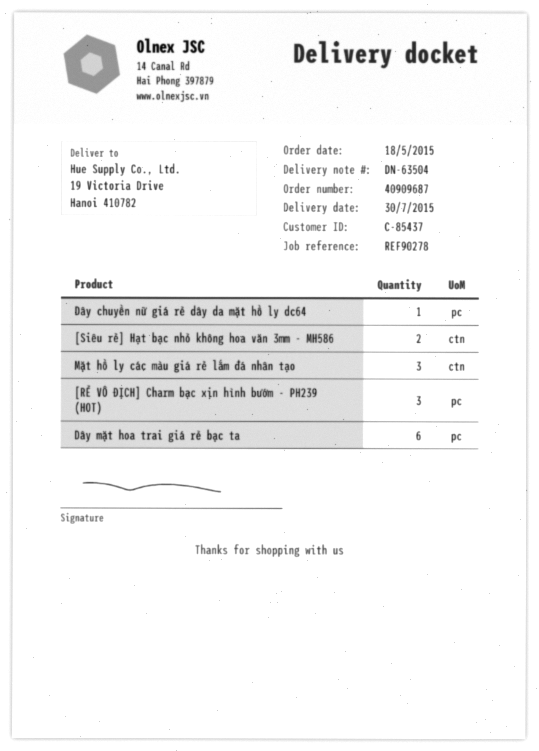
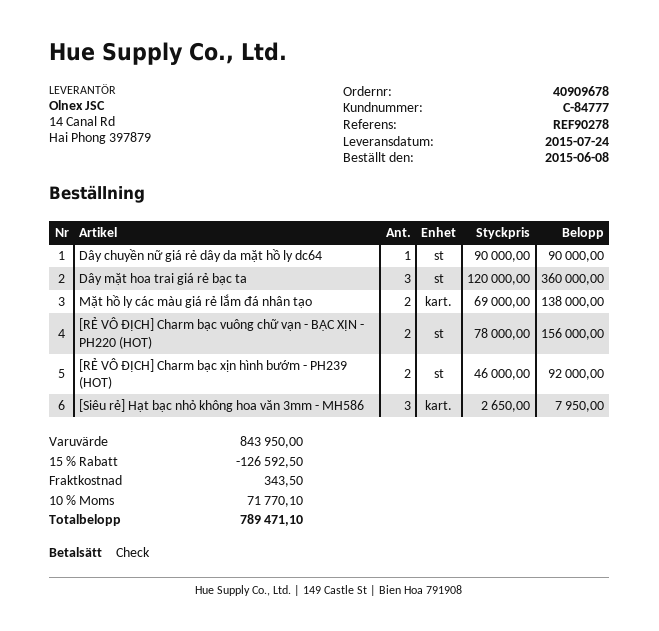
order number: 40909687 -> 40909678
order date: 2015-05-18 -> 2015-06-08
delivery date: 2015-07-30 -> 2015-07-24
customer number: C-85437 -> C-84777
[Siêu rẻ] Hạt bạc nhỏ không hoa văn 3mm - MH586: 2 -> 3
Mặt hồ ly các màu giá rẻ lắm đá nhân tạo: 3 -> 2
[RẺ VÔ ĐỊCH] Charm bạc xịn hình bướm - PH239 (HOT): 3 -> 2
Dây mặt hoa trai giá rẻ bạc ta: 6 -> 3
[RẺ VÔ ĐỊCH] Charm bạc vuông chữ vạn - BẠC XỊN - PH220 (HOT): none -> 2

